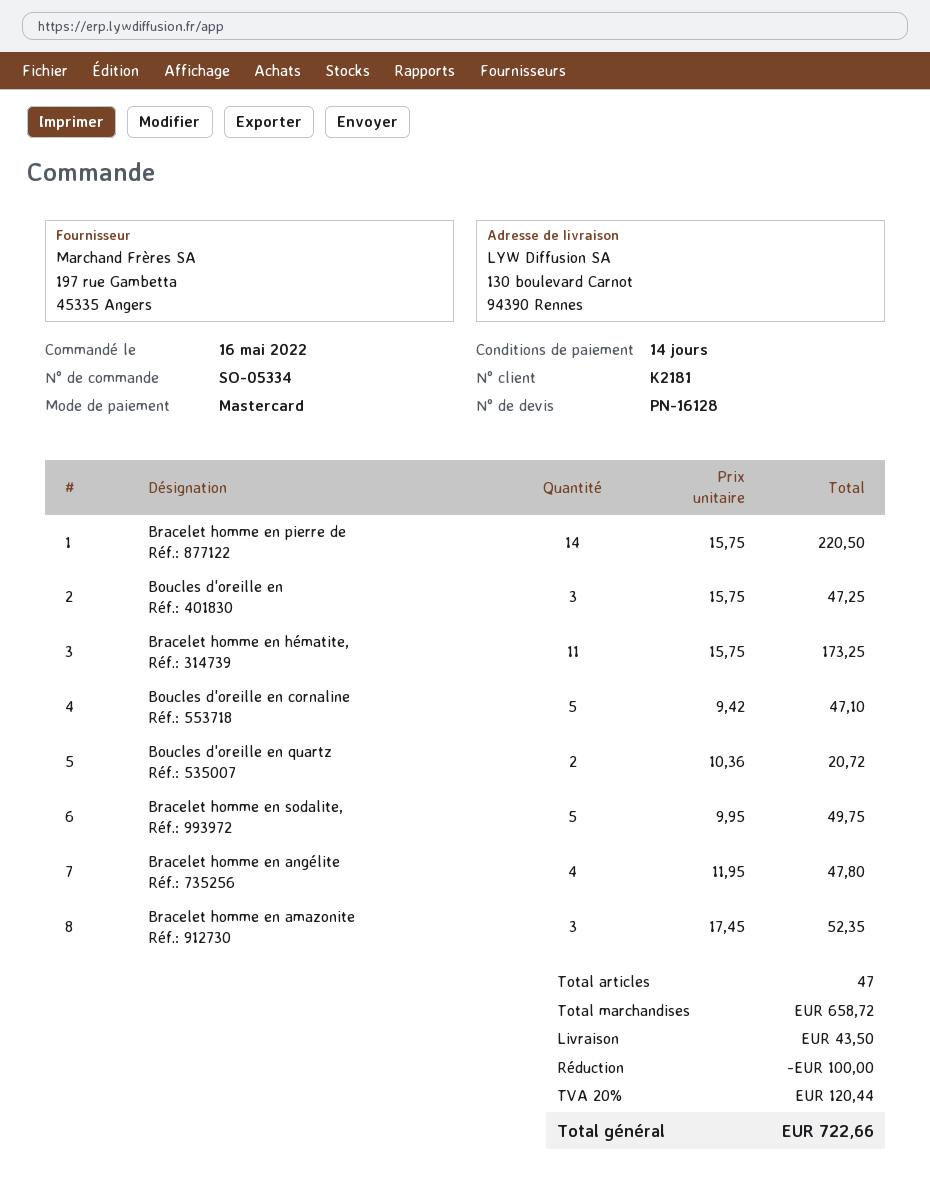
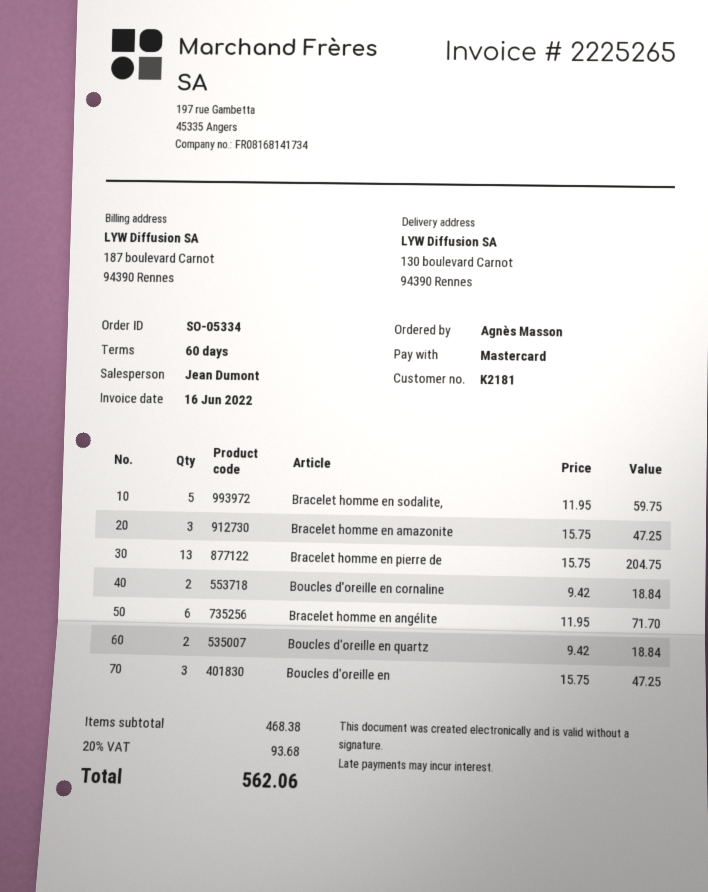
payment terms: 14 days -> 60 days
Bracelet homme en pierre de: 14 x 15.75 = 220.50 -> 13 x 15.75 = 204.75
Bracelet homme en hématite,: 11 x 15.75 = 173.25 -> none
Boucles d'oreille en cornaline: 5 x 9.42 = 47.10 -> 2 x 9.42 = 18.84
Boucles d'oreille en quartz: 2 x 10.36 = 20.72 -> 2 x 9.42 = 18.84
Bracelet homme en sodalite,: 5 x 9.95 = 49.75 -> 5 x 11.95 = 59.75
Bracelet homme en angélite: 4 x 11.95 = 47.80 -> 6 x 11.95 = 71.70
Bracelet homme en amazonite: 3 x 17.45 = 52.35 -> 3 x 15.75 = 47.25
subtotal: 658.72 -> 468.38
discount: 100.00 -> none
shipping: 43.50 -> none
tax: 20% = 120.44 -> 20% = 93.68
total: 722.66 -> 562.06

